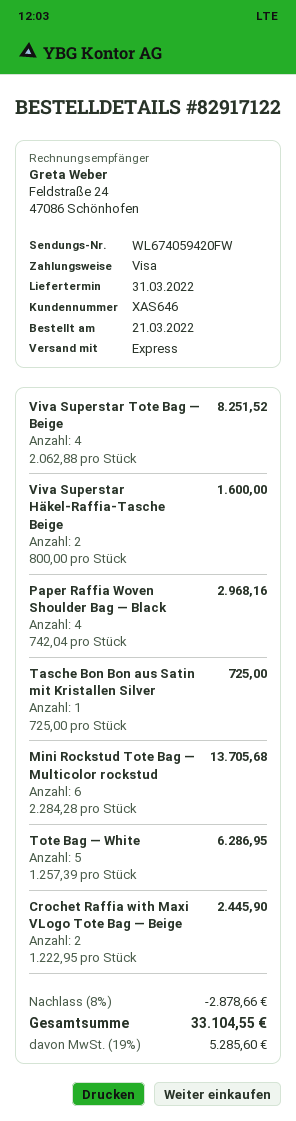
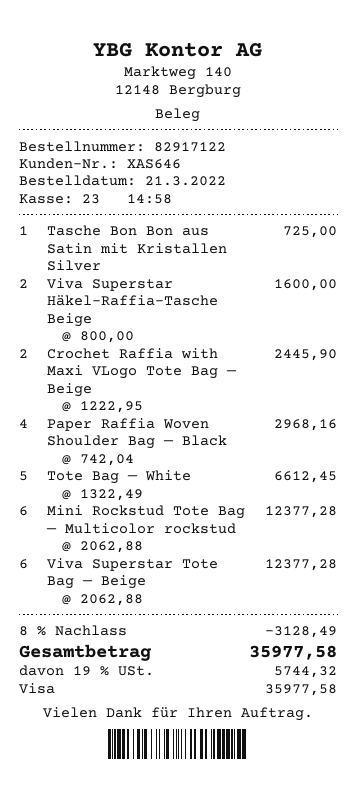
Viva Superstar Tote Bag — Beige: 4 x 2062.88 = 8251.52 -> 6 x 2062.88 = 12377.28
Mini Rockstud Tote Bag — Multicolor rockstud: 6 x 2284.28 = 13705.68 -> 6 x 2062.88 = 12377.28
Tote Bag — White: 5 x 1257.39 = 6286.95 -> 5 x 1322.49 = 6612.45
discount: 8% = 2878.66 -> 8% = 3128.49
tax: 19% = 5285.60 -> 19% = 5744.32
total: 33104.55 -> 35977.58

